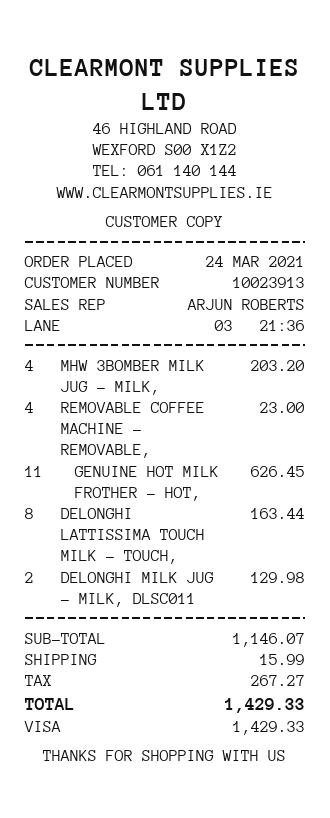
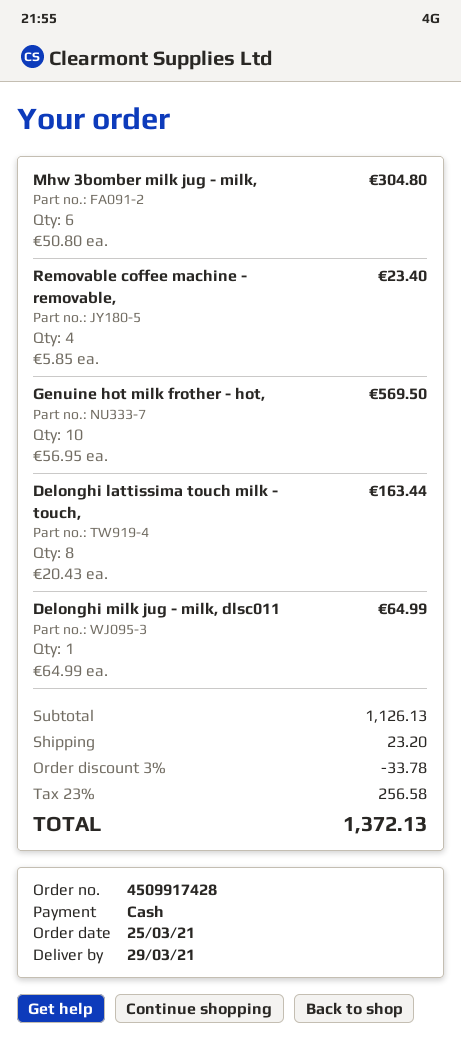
order date: 2021-03-24 -> 2021-03-25
payment method: Visa -> cash
MHW 3BOMBER MILK JUG - MILK,: 4 for 203.20 -> 6 for 304.80
REMOVABLE COFFEE MACHINE - REMOVABLE,: 4 for 23.00 -> 4 for 23.40
GENUINE HOT MILK FROTHER - HOT,: 11 for 626.45 -> 10 for 569.50
DELONGHI MILK JUG - MILK, DLSC011: 2 for 129.98 -> 1 for 64.99
subtotal: 1146.07 -> 1126.13
discount: none -> 3% = 33.78
shipping: 15.99 -> 23.20
tax: 267.27 -> 256.58
total: 1429.33 -> 1372.13

